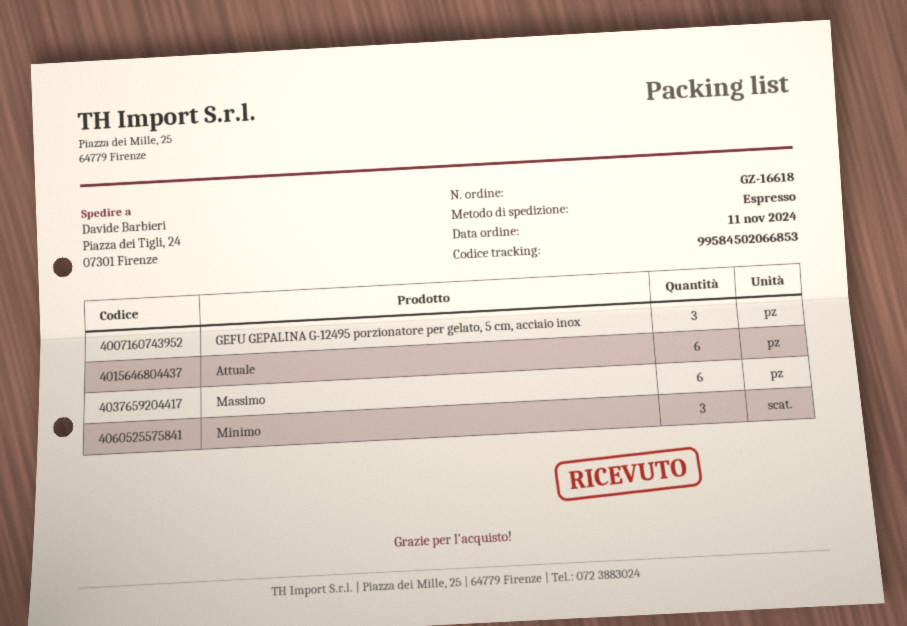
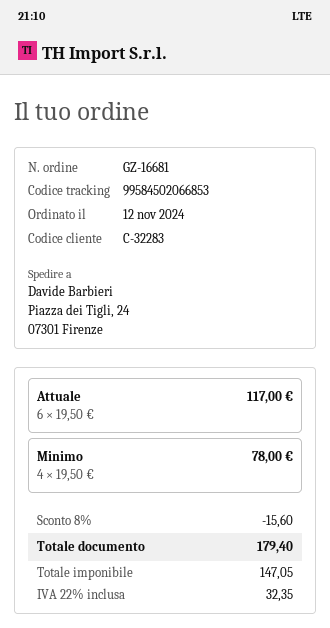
order number: GZ-16618 -> GZ-16681
order date: 2024-11-11 -> 2024-11-12
GEFU GEPALINA G-12495 porzionatore per gelato, 5 cm, acciaio inox: 3 -> none
Massimo: 6 -> none
Minimo: 3 -> 4

